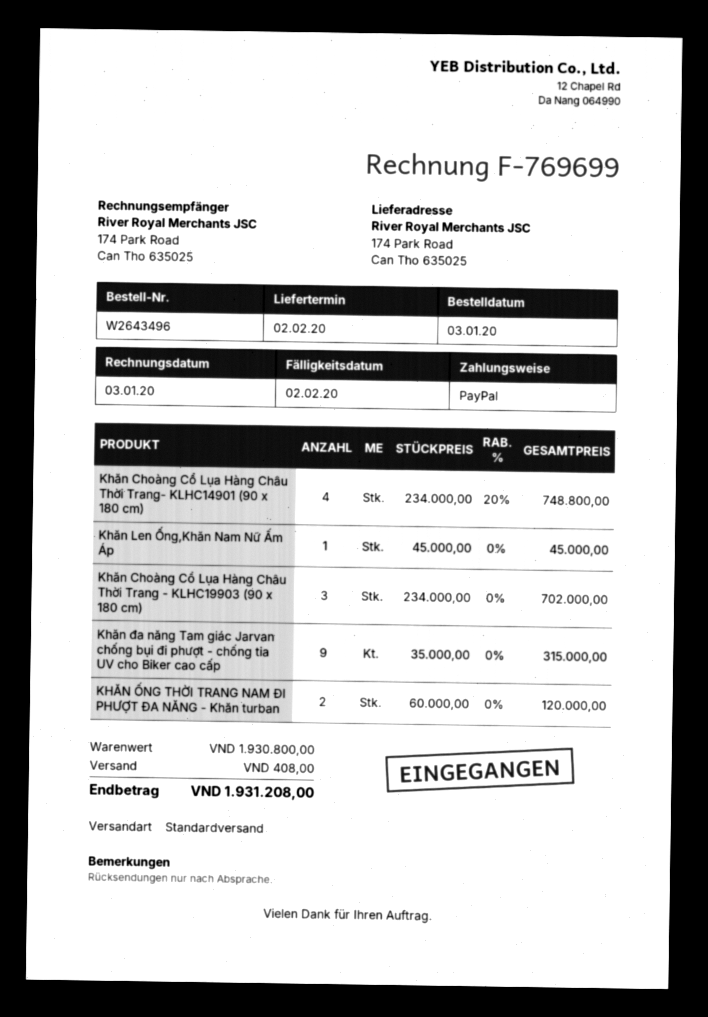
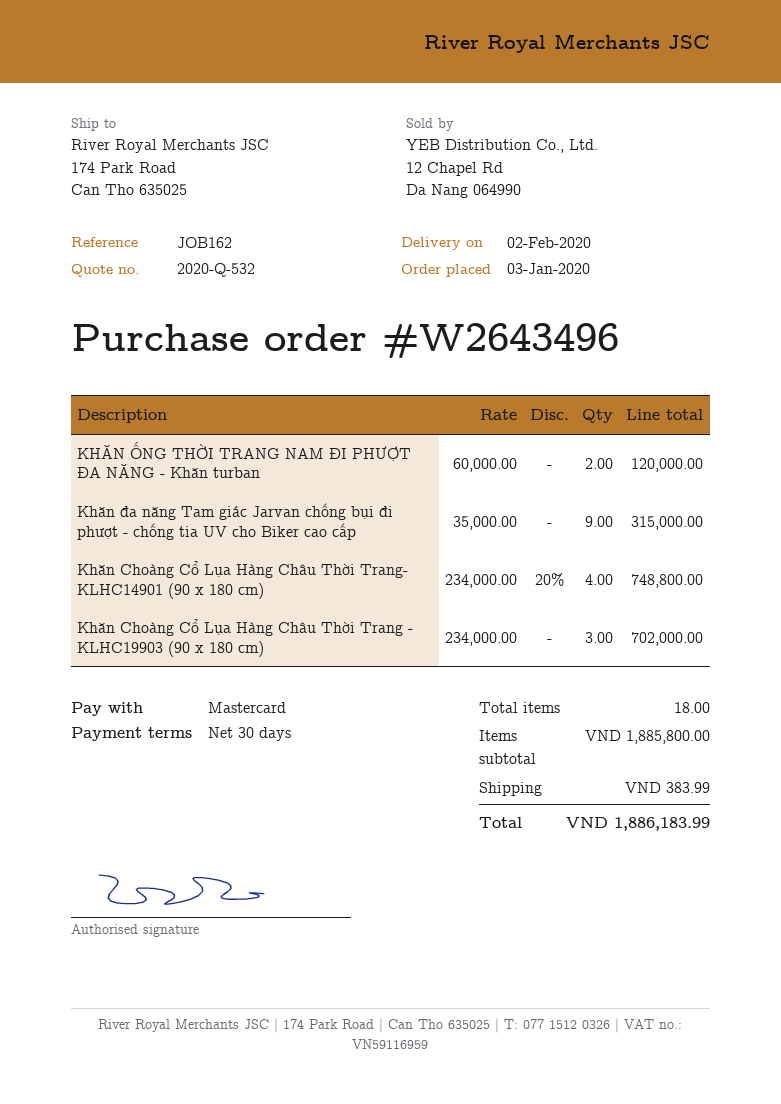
payment method: PayPal -> Mastercard
Khăn Len Ống,Khăn Nam Nữ Ấm Áp: 1 x 45000.00 = 45000.00 -> none
subtotal: 1930800.00 -> 1885800.00
shipping: 408.00 -> 383.99
total: 1931208.00 -> 1886183.99

